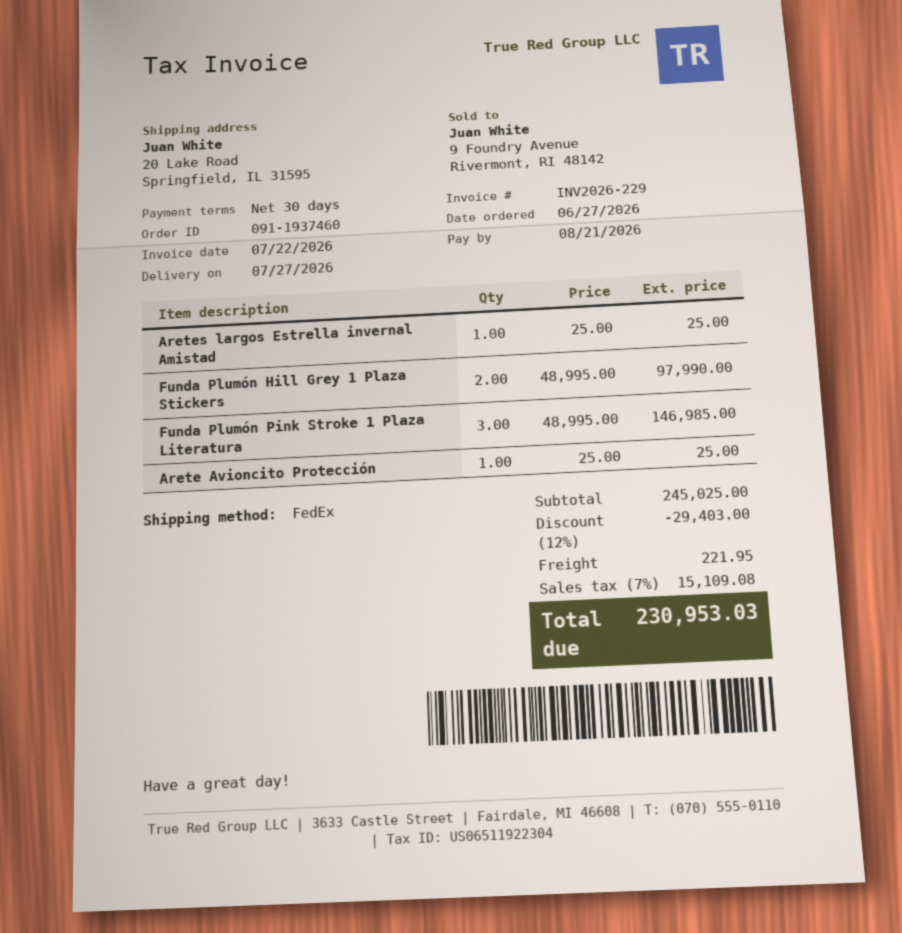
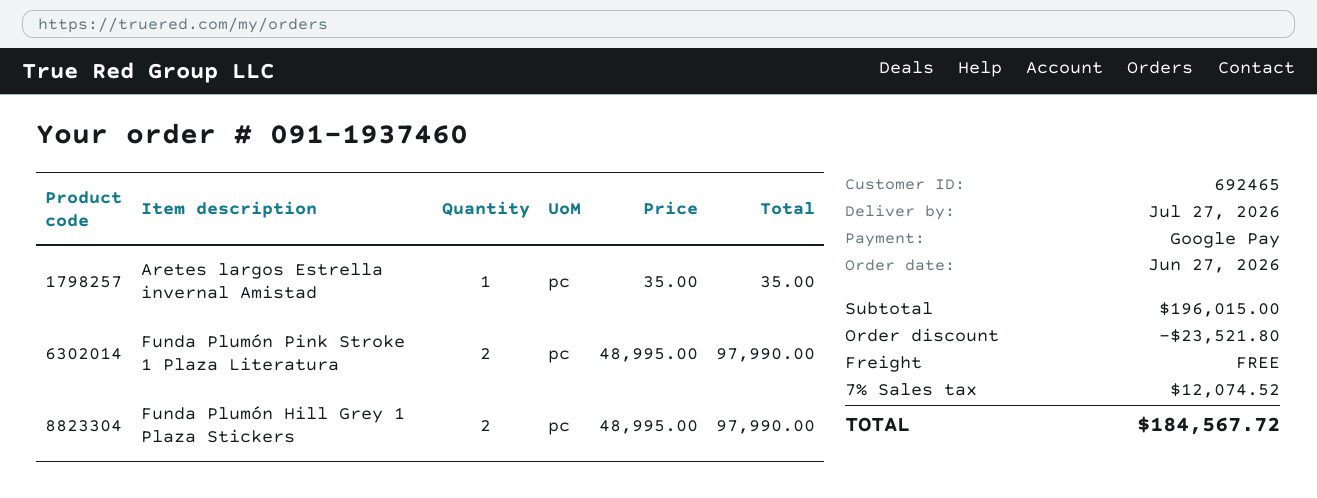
Aretes largos Estrella invernal Amistad: 1 x 25.00 = 25.00 -> 1 x 35.00 = 35.00
Funda Plumón Pink Stroke 1 Plaza Literatura: 3 x 48995.00 = 146985.00 -> 2 x 48995.00 = 97990.00
Arete Avioncito Protección: 1 x 25.00 = 25.00 -> none
subtotal: 245025.00 -> 196015.00
discount: 29403.00 -> 23521.80
shipping: 221.95 -> 0.00
tax: 7% = 15109.08 -> 7% = 12074.52
total: 230953.03 -> 184567.72

